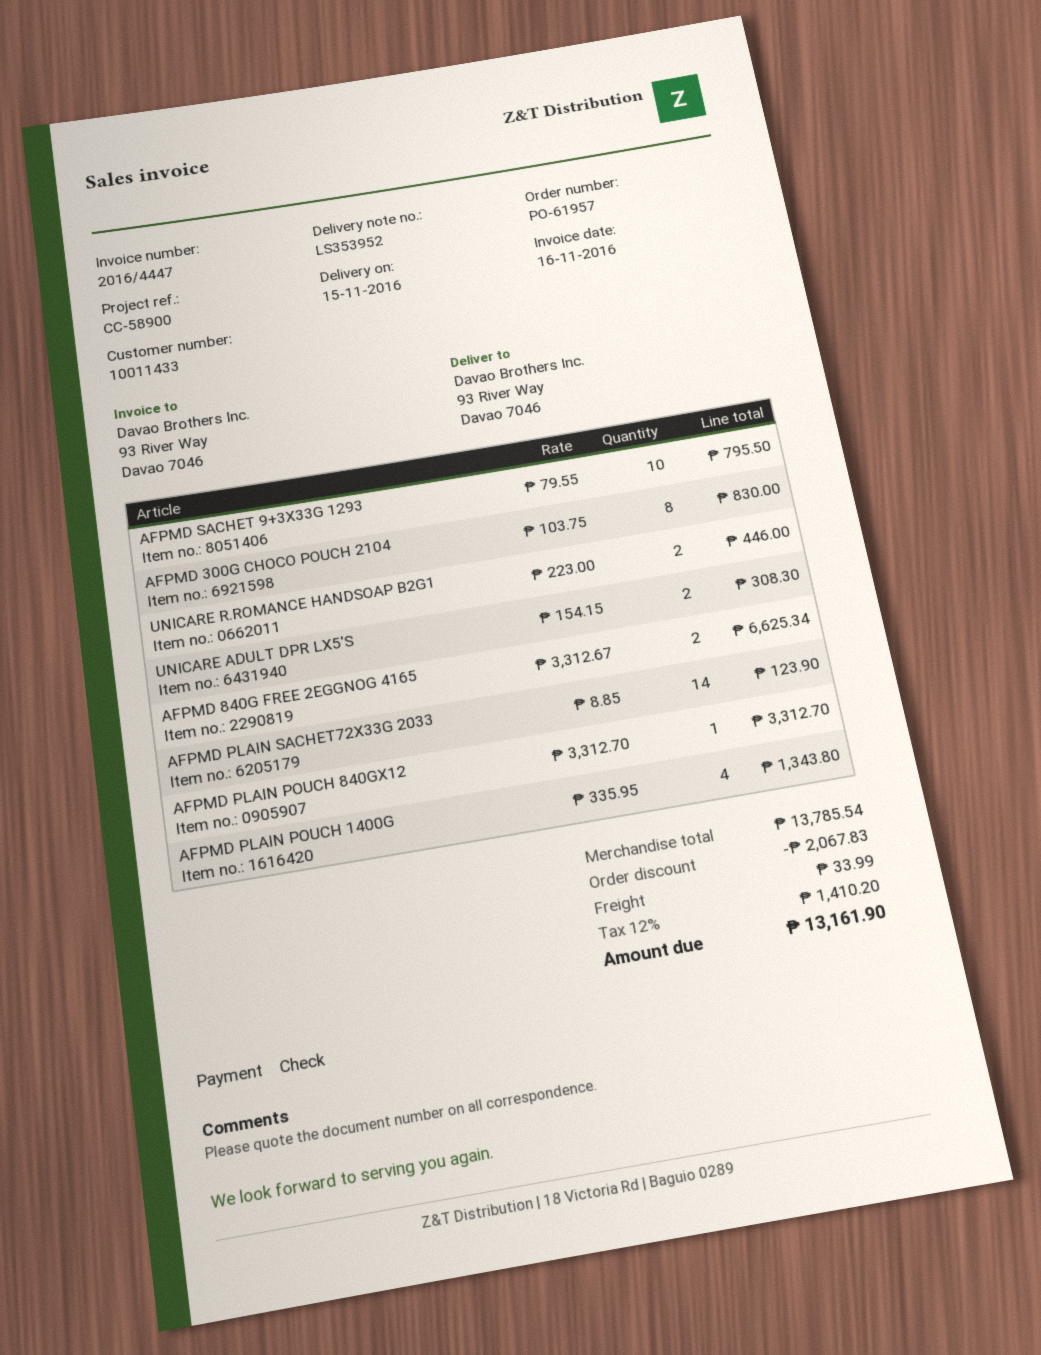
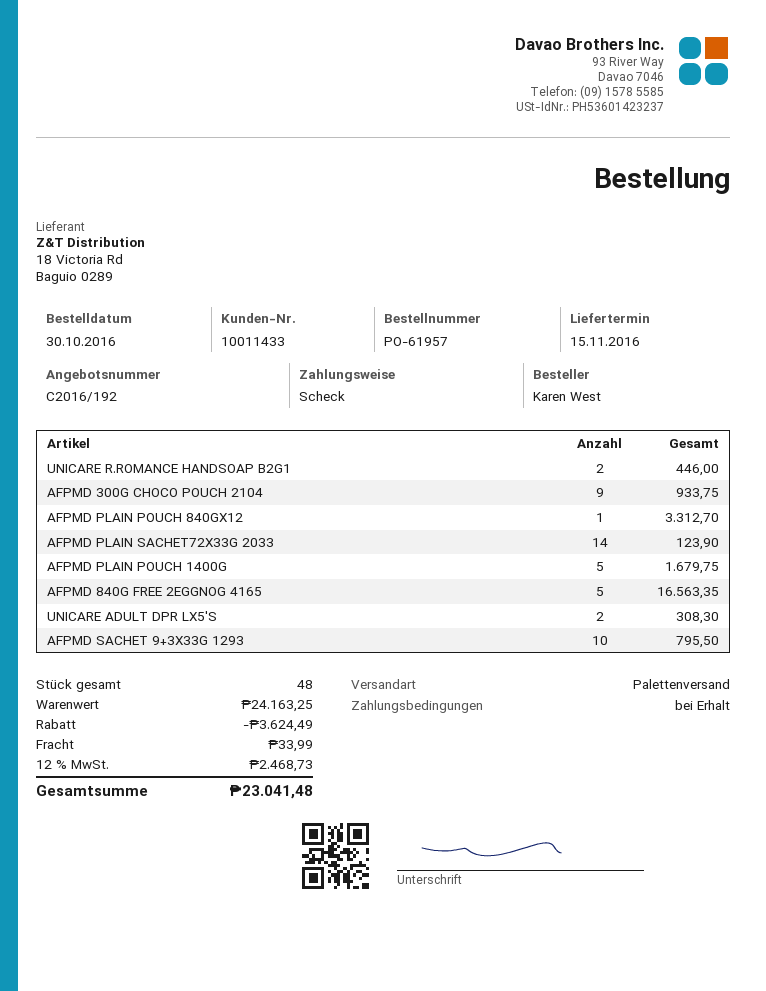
AFPMD 300G CHOCO POUCH 2104: 8 for 830.00 -> 9 for 933.75
AFPMD 840G FREE 2EGGNOG 4165: 2 for 6625.34 -> 5 for 16563.35
AFPMD PLAIN POUCH 1400G: 4 for 1343.80 -> 5 for 1679.75
subtotal: 13785.54 -> 24163.25
discount: 2067.83 -> 3624.49
tax: 12% = 1410.20 -> 12% = 2468.73
total: 13161.90 -> 23041.48

